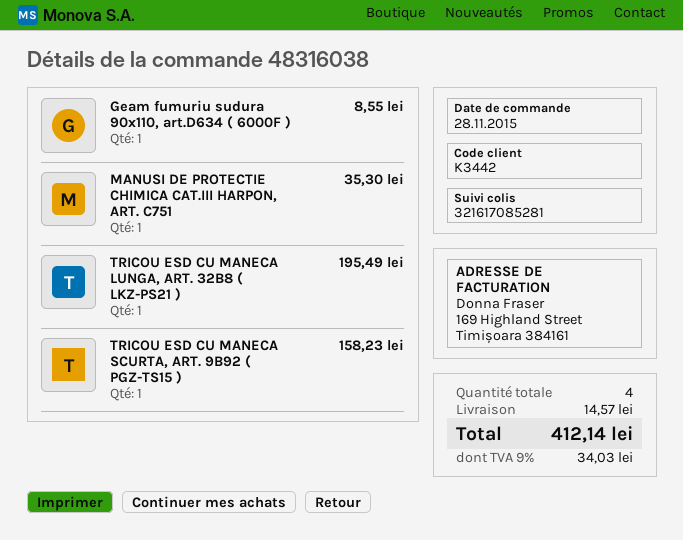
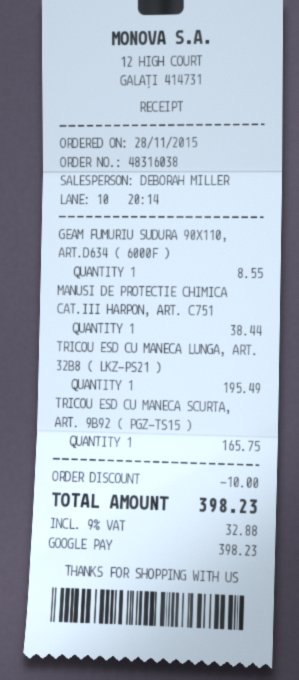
MANUSI DE PROTECTIE CHIMICA CAT.III HARPON, ART. C751: 1 for 35.30 -> 1 for 38.44
TRICOU ESD CU MANECA SCURTA, ART. 9B92 ( PGZ-TS15 ): 1 for 158.23 -> 1 for 165.75
discount: none -> 10.00
shipping: 14.57 -> none
tax: 9% = 34.03 -> 9% = 32.88
total: 412.14 -> 398.23

